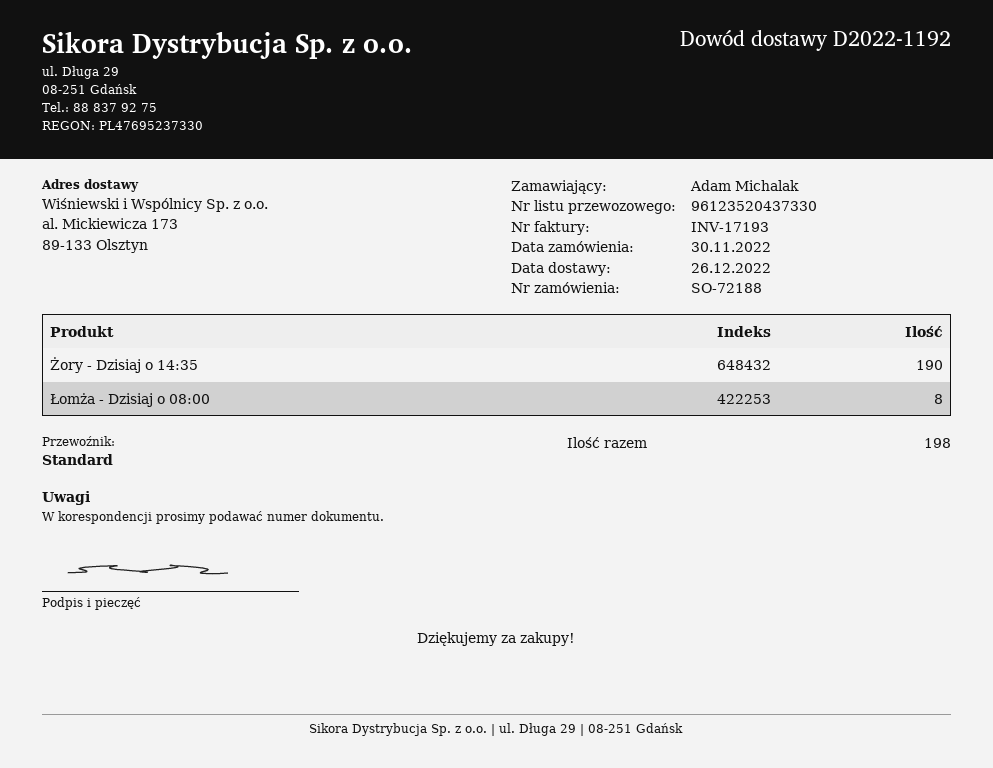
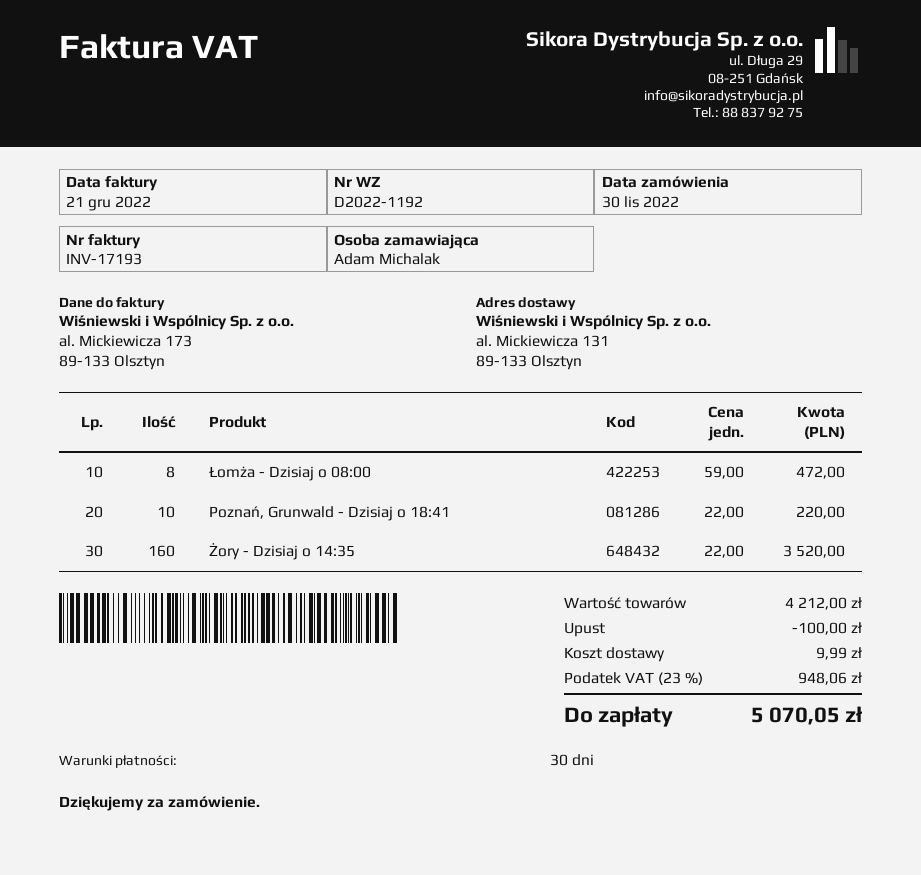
ship to: al. Mickiewicza 173, 89-133 Olsztyn -> al. Mickiewicza 131, 89-133 Olsztyn
Żory - Dzisiaj o 14:35: 190 -> 160
Poznań, Grunwald - Dzisiaj o 18:41: none -> 10

